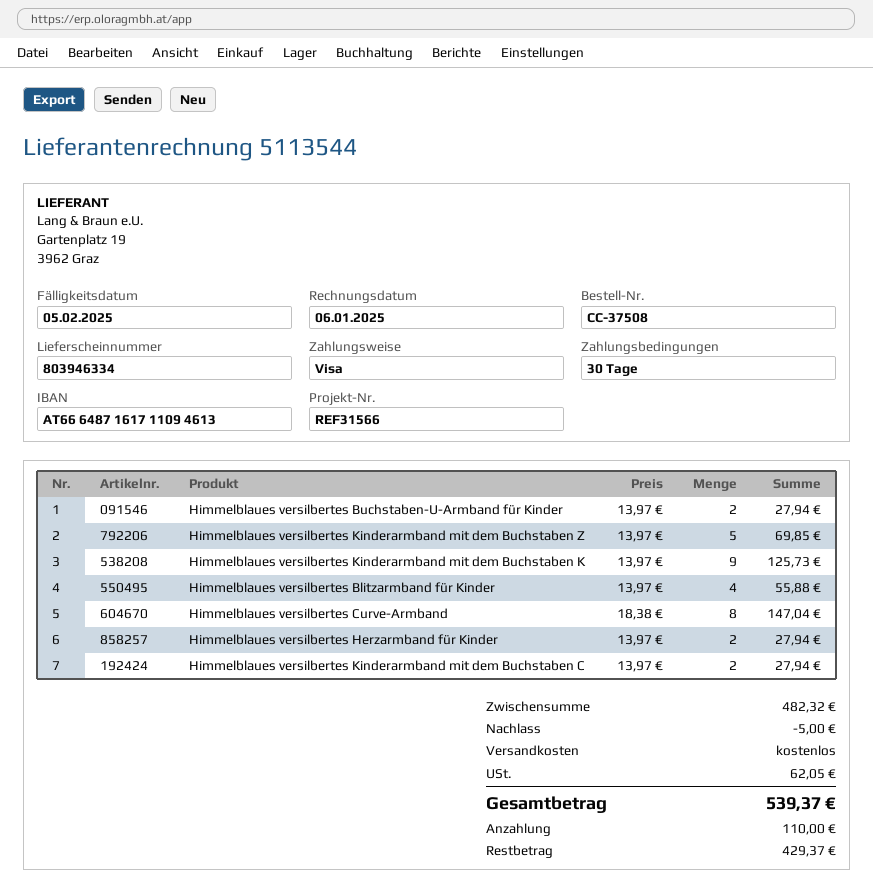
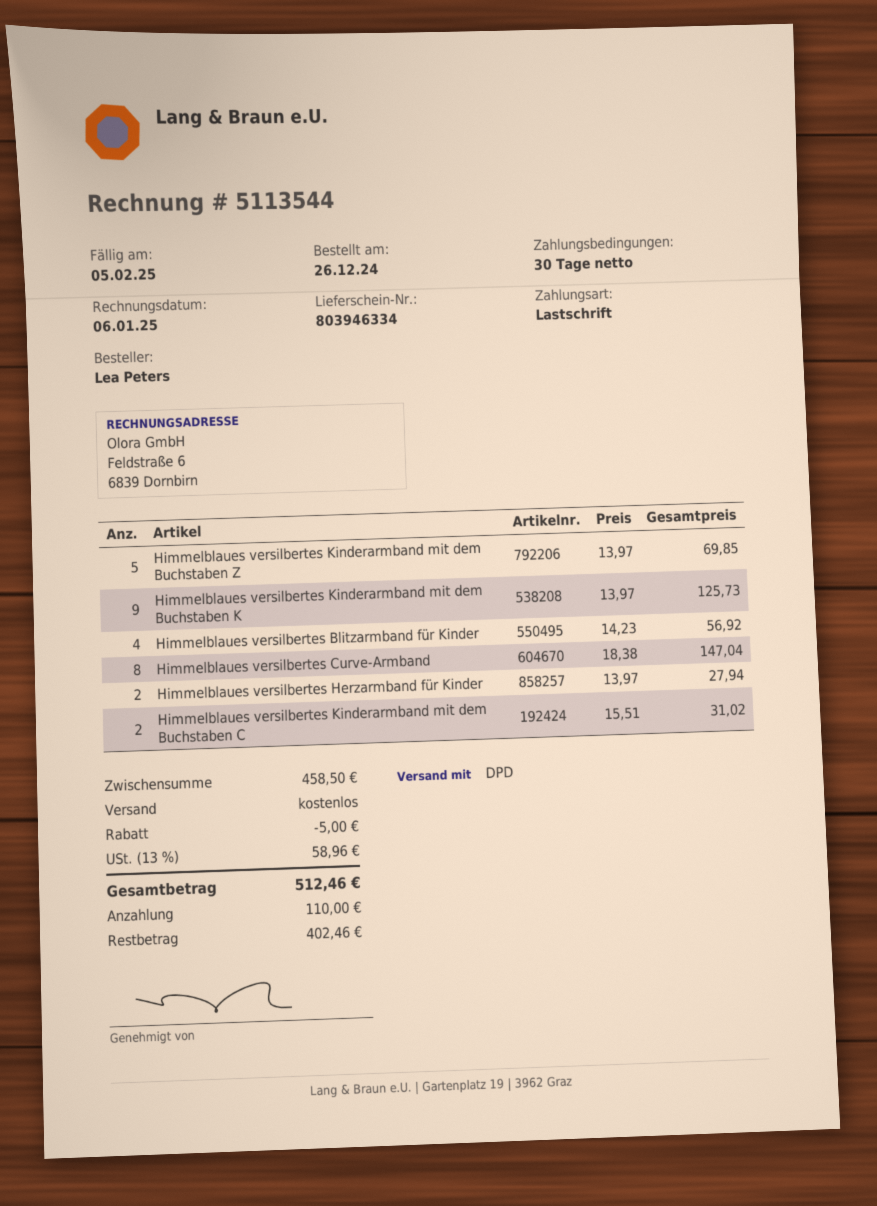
payment method: Visa -> direct debit
Himmelblaues versilbertes Buchstaben-U-Armband für Kinder: 2 x 13.97 = 27.94 -> none
Himmelblaues versilbertes Blitzarmband für Kinder: 4 x 13.97 = 55.88 -> 4 x 14.23 = 56.92
Himmelblaues versilbertes Kinderarmband mit dem Buchstaben C: 2 x 13.97 = 27.94 -> 2 x 15.51 = 31.02
subtotal: 482.32 -> 458.50
tax: 62.05 -> 58.96
total: 539.37 -> 512.46
balance: 429.37 -> 402.46

